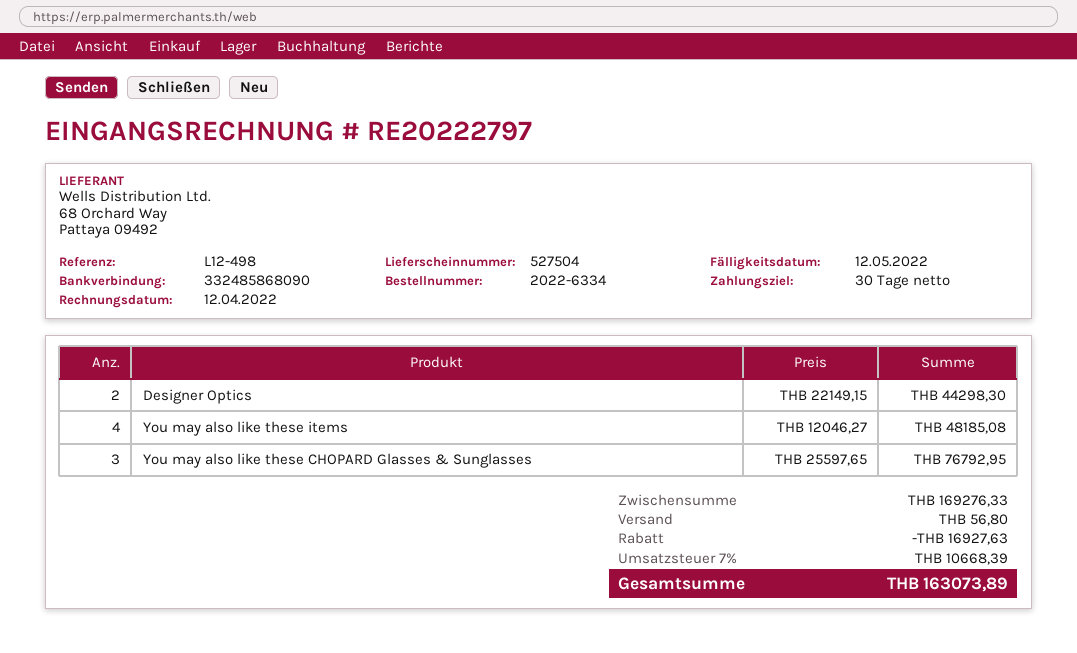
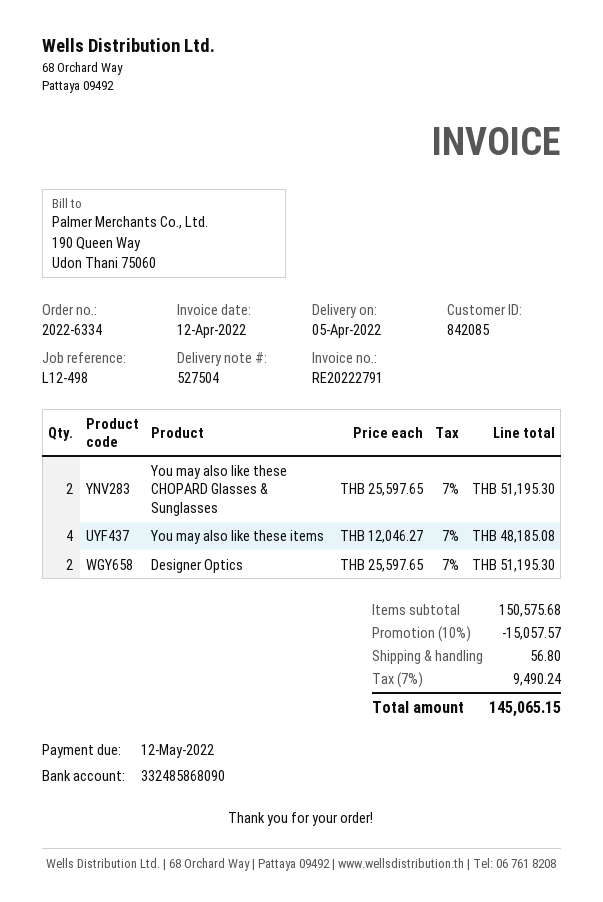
invoice number: RE20222797 -> RE20222791
Designer Optics: 2 x 22149.15 = 44298.30 -> 2 x 25597.65 = 51195.30
You may also like these CHOPARD Glasses & Sunglasses: 3 x 25597.65 = 76792.95 -> 2 x 25597.65 = 51195.30
subtotal: 169276.33 -> 150575.68
discount: 16927.63 -> 15057.57
tax: 7% = 10668.39 -> 7% = 9490.24
total: 163073.89 -> 145065.15

